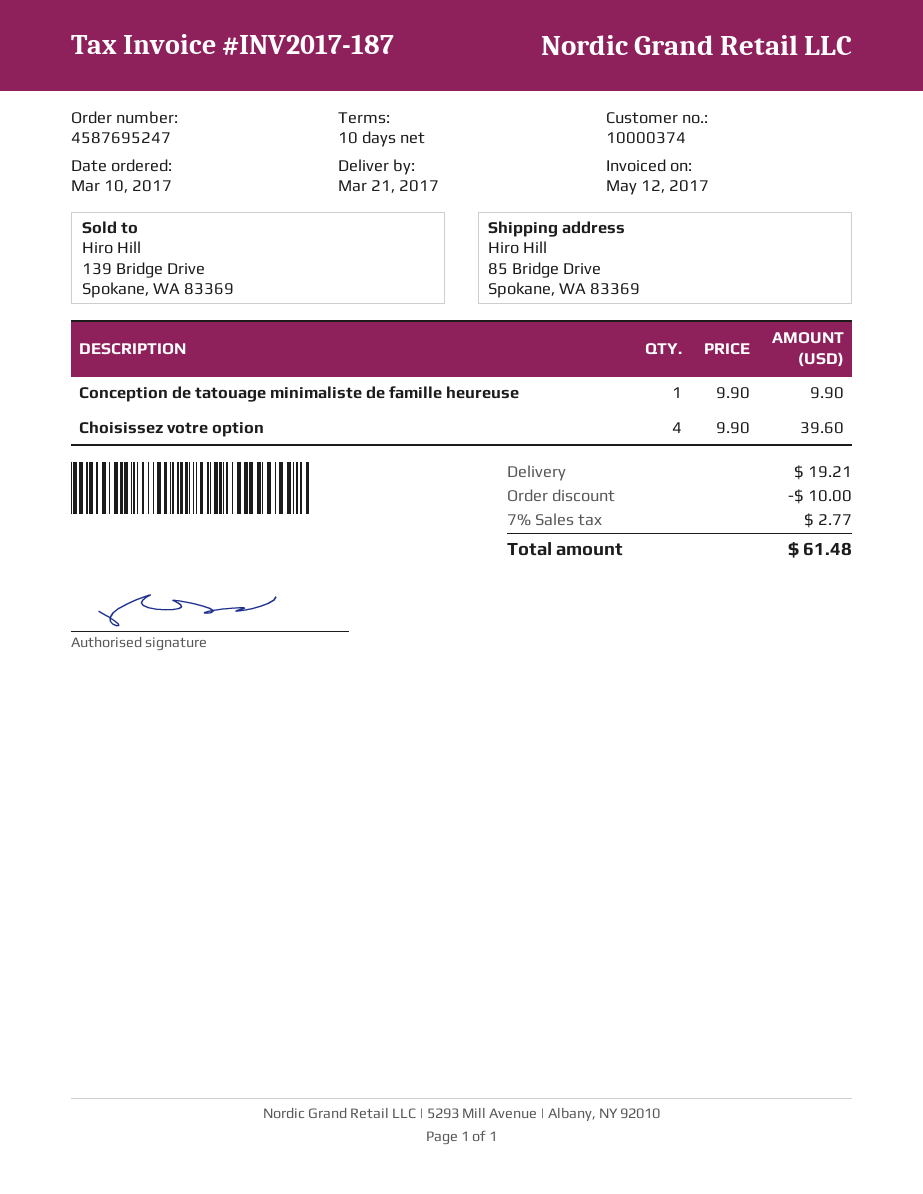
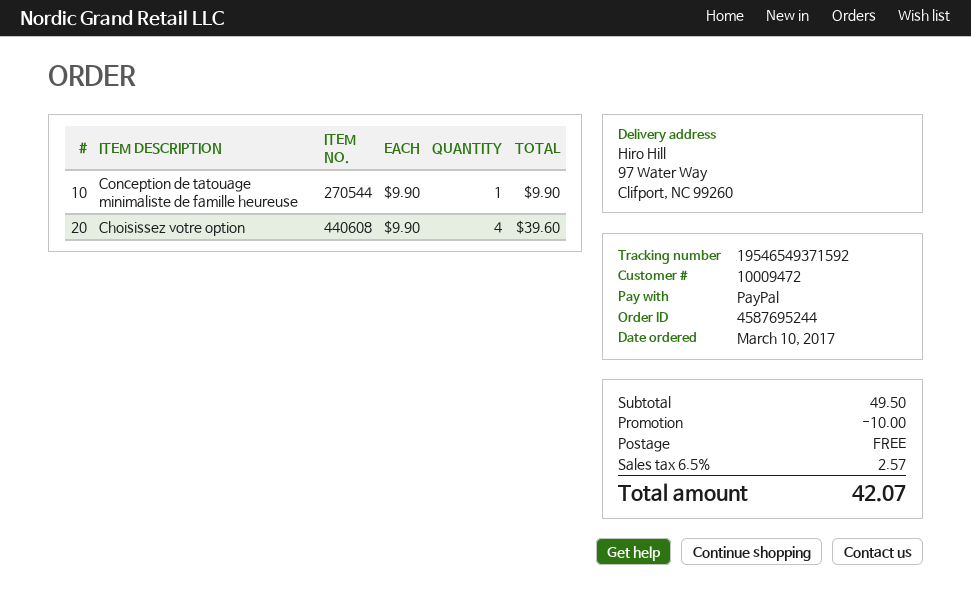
order number: 4587695247 -> 4587695244
customer number: 10000374 -> 10009472
ship to: 85 Bridge Drive, Spokane, WA 83369 -> 97 Water Way, Clifport, NC 99260
shipping: 19.21 -> 0.00
tax: 7% = 2.77 -> 6.5% = 2.57
total: 61.48 -> 42.07

